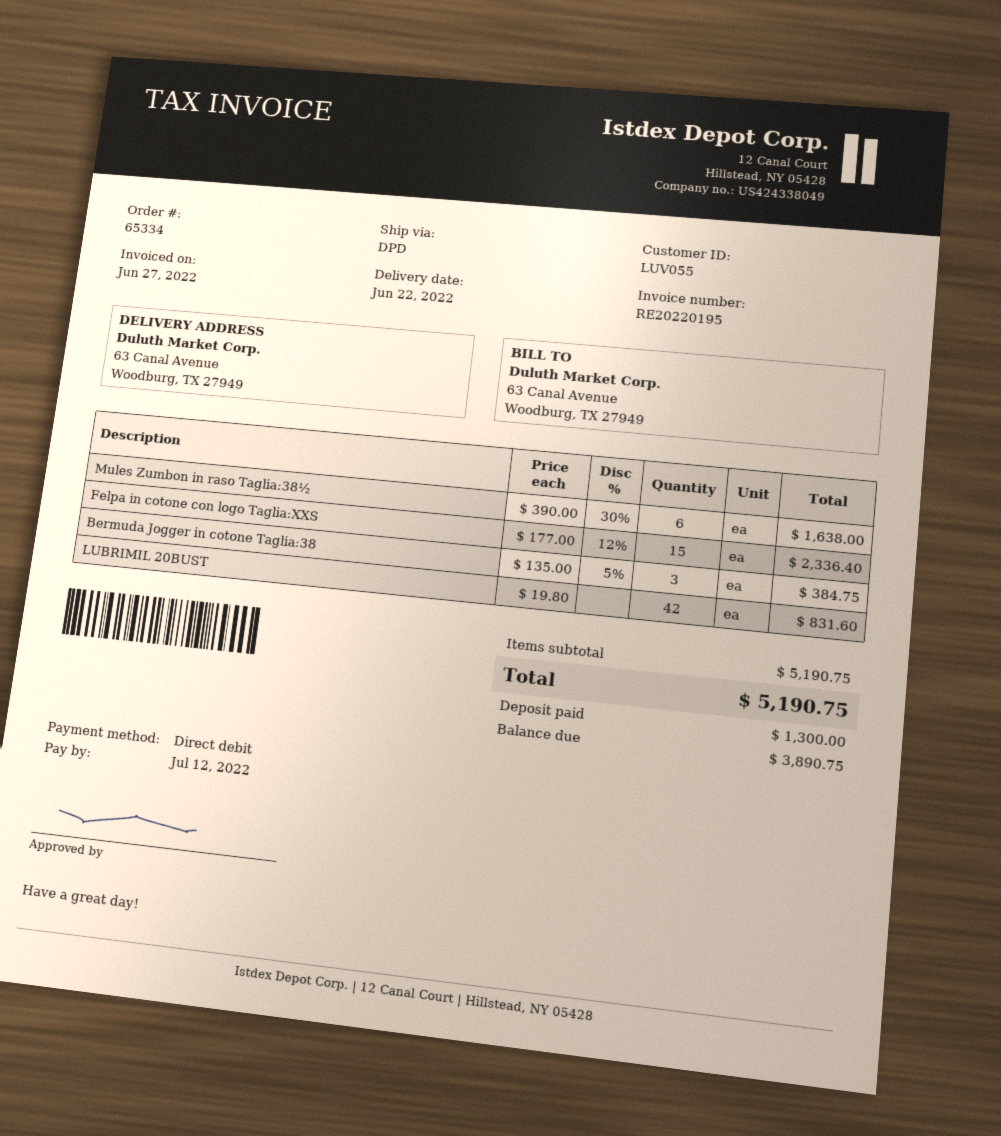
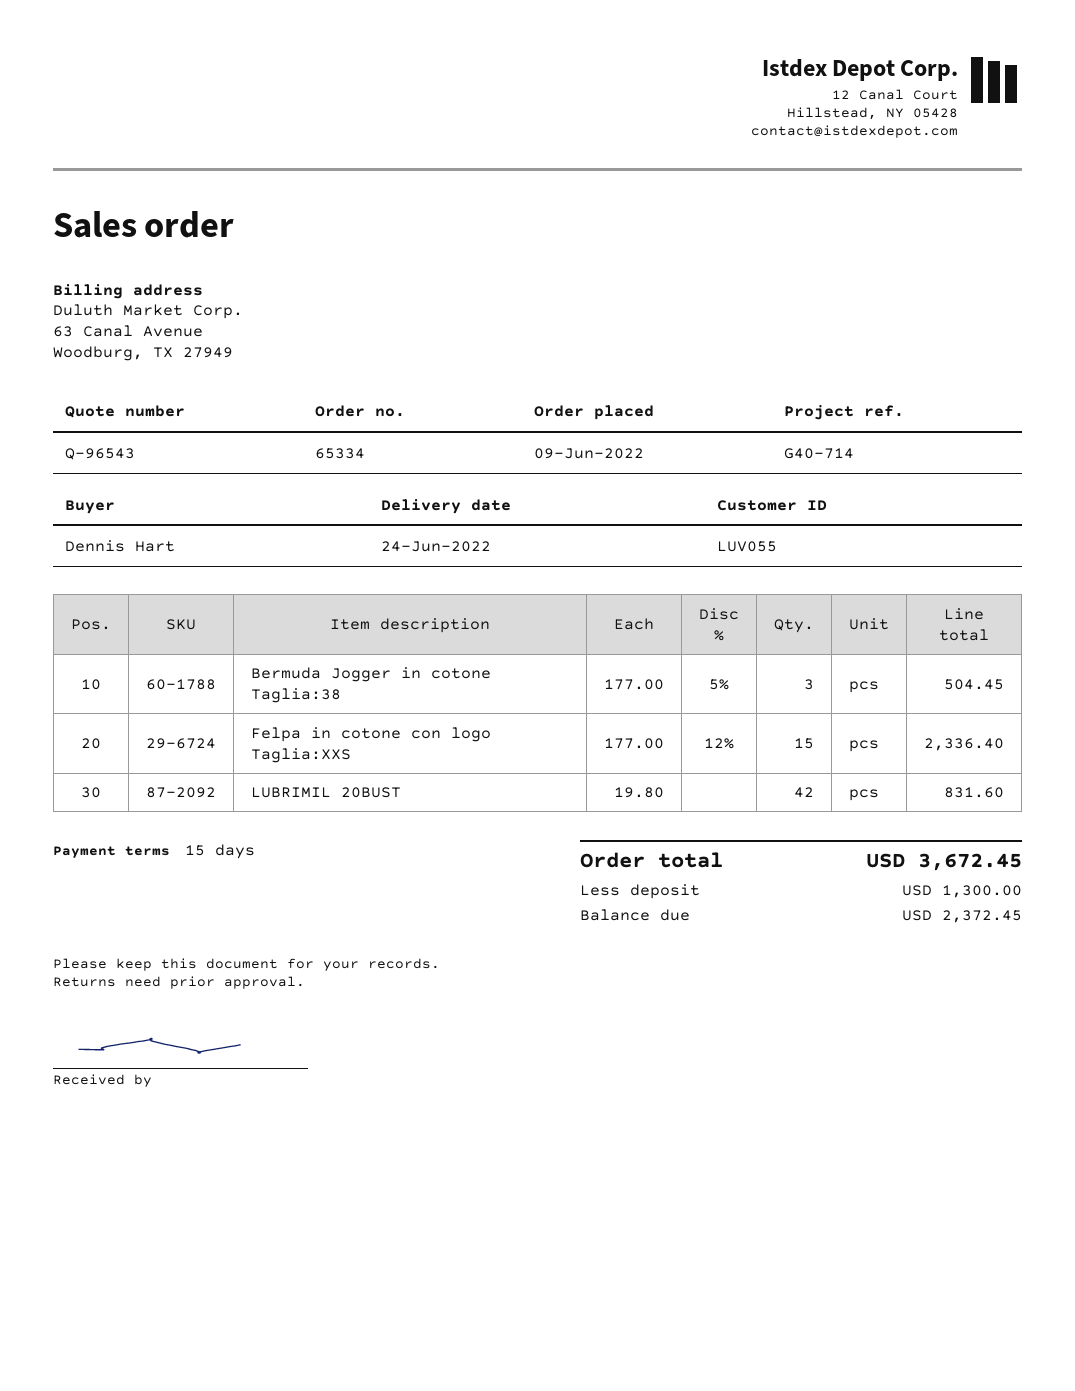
delivery date: 2022-06-22 -> 2022-06-24
Mules Zumbon in raso Taglia:38½: 6 x 390.00 - 30% = 1638.00 -> none
Bermuda Jogger in cotone Taglia:38: 3 x 135.00 - 5% = 384.75 -> 3 x 177.00 - 5% = 504.45
total: 5190.75 -> 3672.45
balance: 3890.75 -> 2372.45

